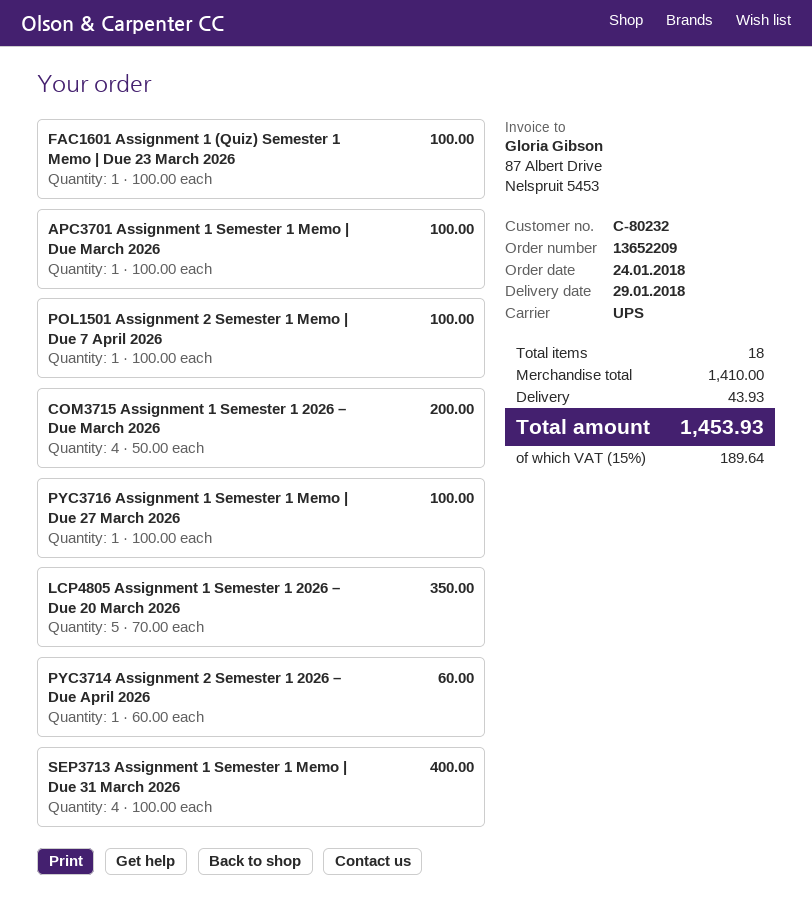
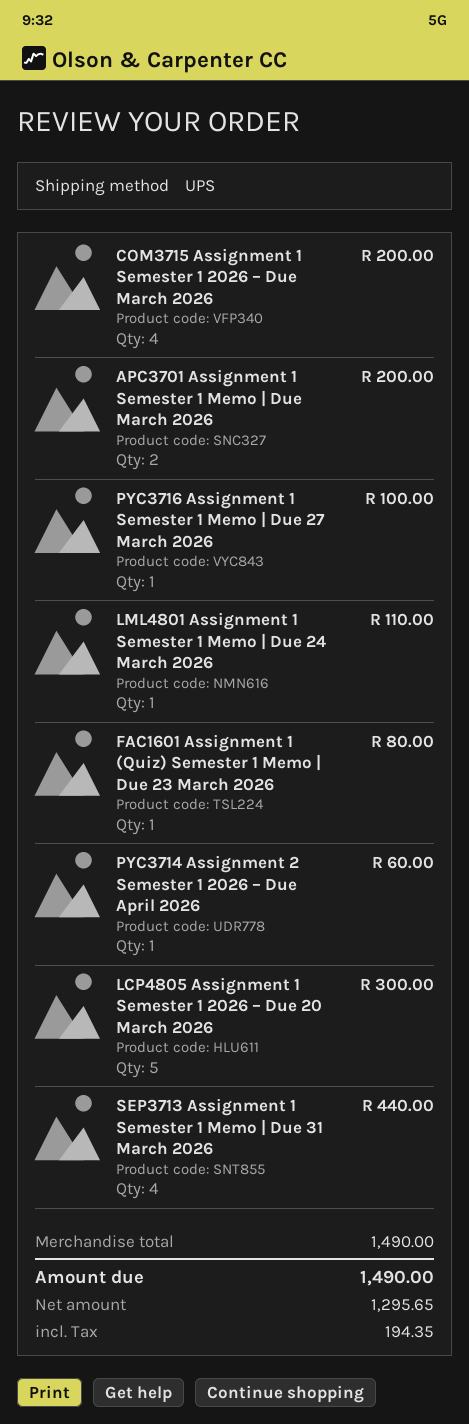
FAC1601 Assignment 1 (Quiz) Semester 1 Memo | Due 23 March 2026: 1 for 100.00 -> 1 for 80.00
APC3701 Assignment 1 Semester 1 Memo | Due March 2026: 1 for 100.00 -> 2 for 200.00
POL1501 Assignment 2 Semester 1 Memo | Due 7 April 2026: 1 for 100.00 -> none
LCP4805 Assignment 1 Semester 1 2026 – Due 20 March 2026: 5 for 350.00 -> 5 for 300.00
SEP3713 Assignment 1 Semester 1 Memo | Due 31 March 2026: 4 for 400.00 -> 4 for 440.00
LML4801 Assignment 1 Semester 1 Memo | Due 24 March 2026: none -> 1 for 110.00
subtotal: 1410.00 -> 1490.00
shipping: 43.93 -> none
tax: 189.64 -> 194.35
total: 1453.93 -> 1490.00

